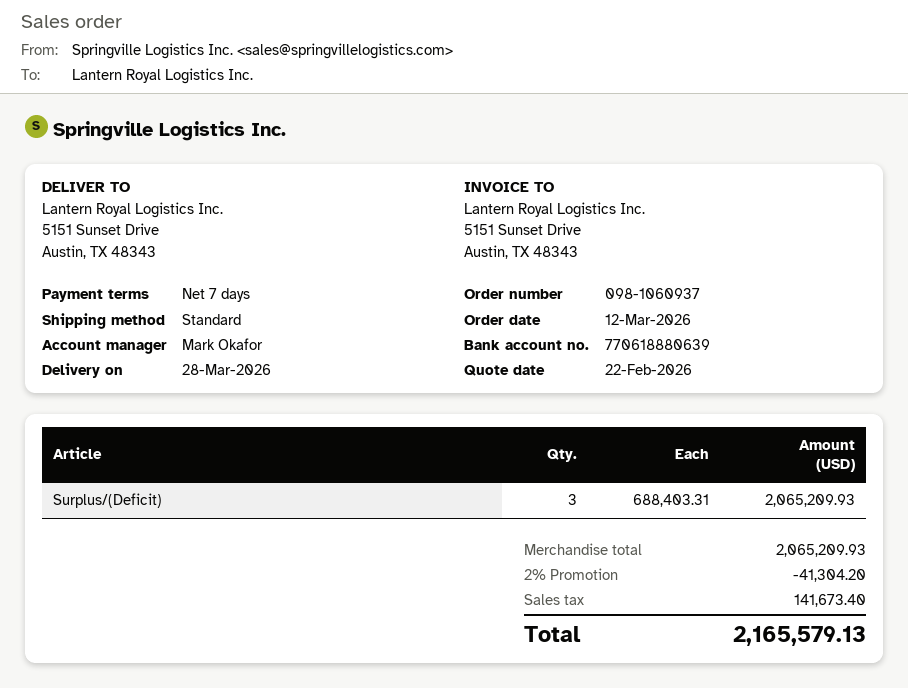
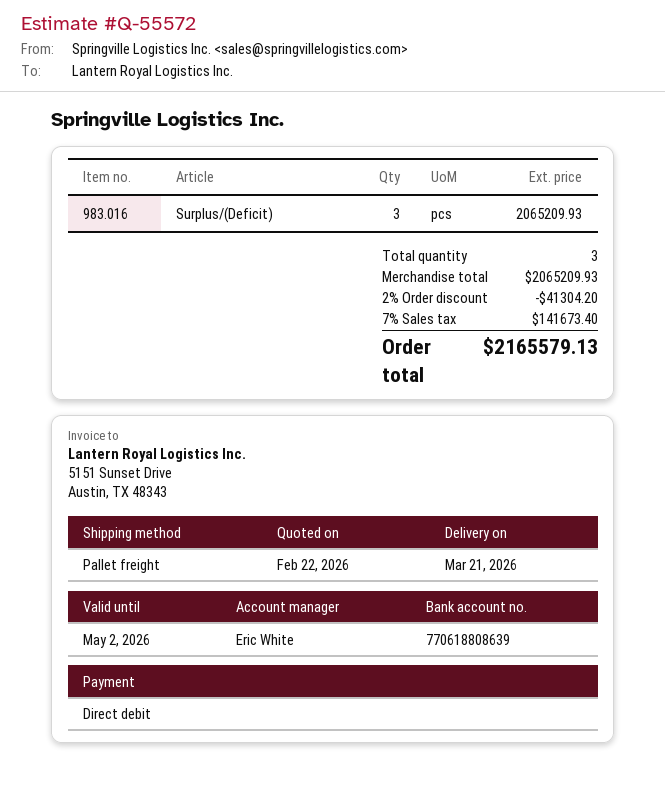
delivery date: 2026-03-28 -> 2026-03-21
sales rep: Mark Okafor -> Eric White
bank account: 770618880639 -> 770618808639
shipping method: standard -> pallet freight

